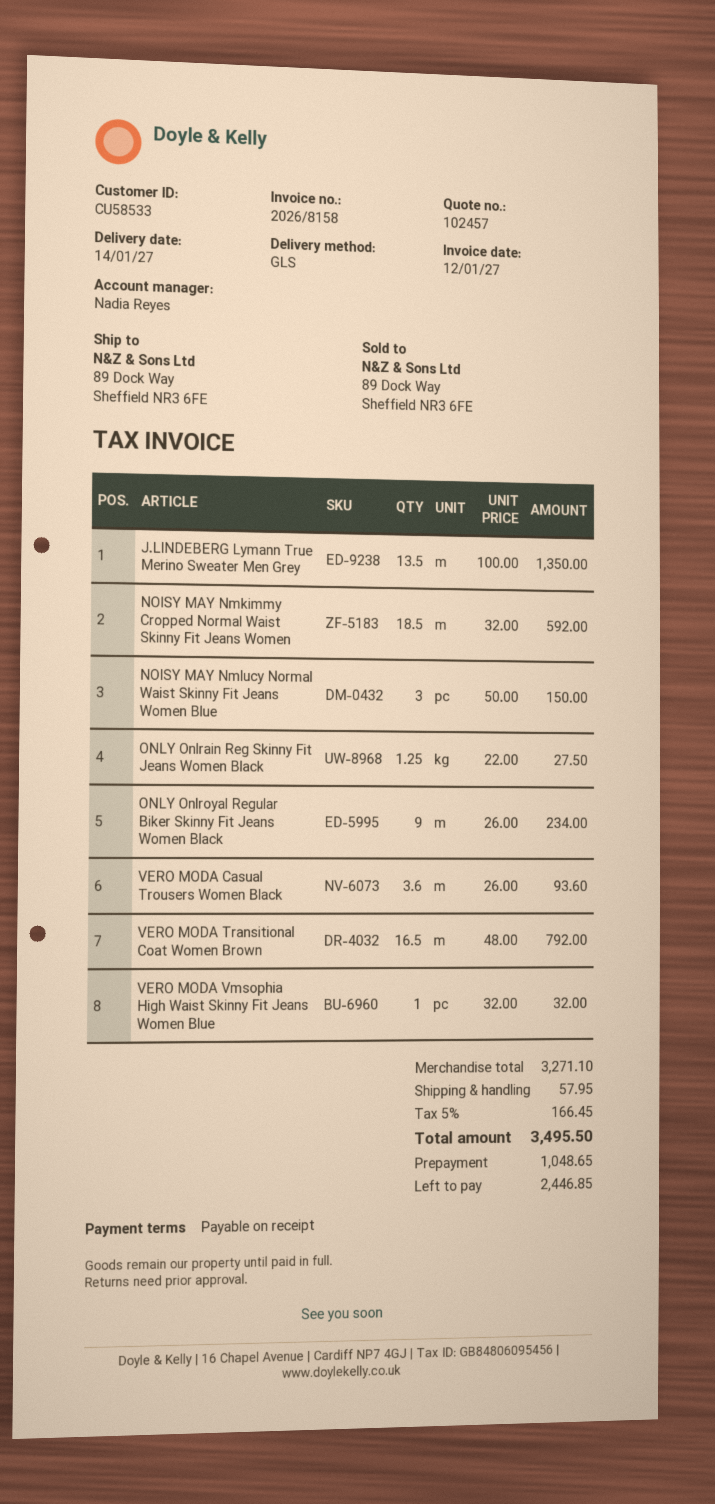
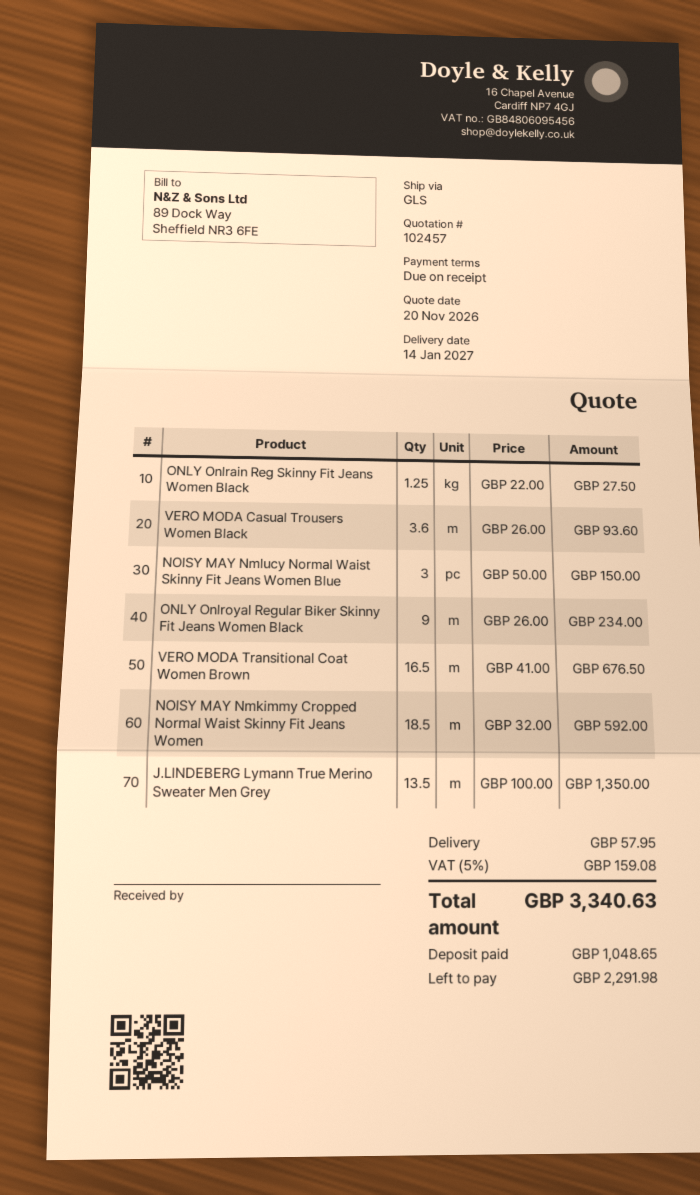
VERO MODA Transitional Coat Women Brown: 16.5 x 48.00 = 792.00 -> 16.5 x 41.00 = 676.50
VERO MODA Vmsophia High Waist Skinny Fit Jeans Women Blue: 1 x 32.00 = 32.00 -> none
tax: 5% = 166.45 -> 5% = 159.08
total: 3495.50 -> 3340.63
balance: 2446.85 -> 2291.98

